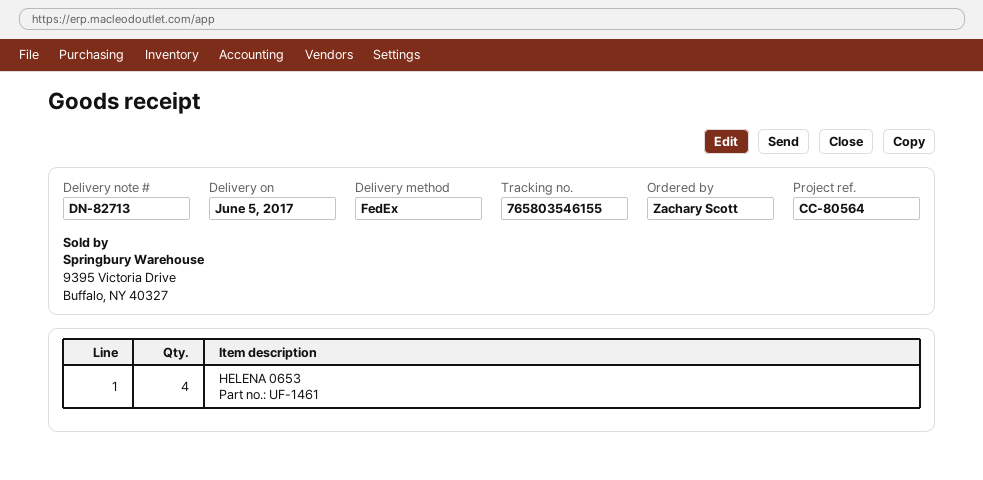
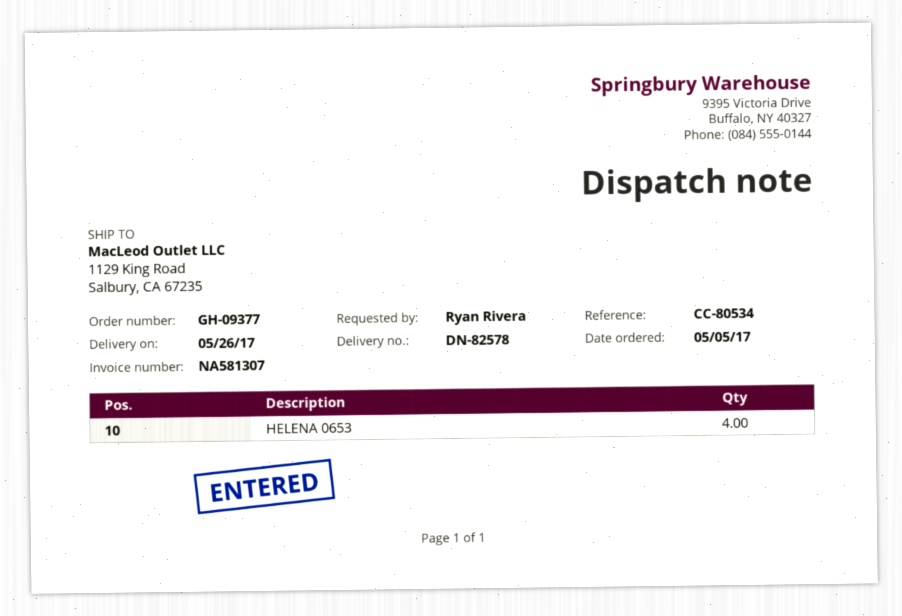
delivery note number: DN-82713 -> DN-82578
delivery date: 2017-06-05 -> 2017-05-26
reference: CC-80564 -> CC-80534
ordered by: Zachary Scott -> Ryan Rivera

